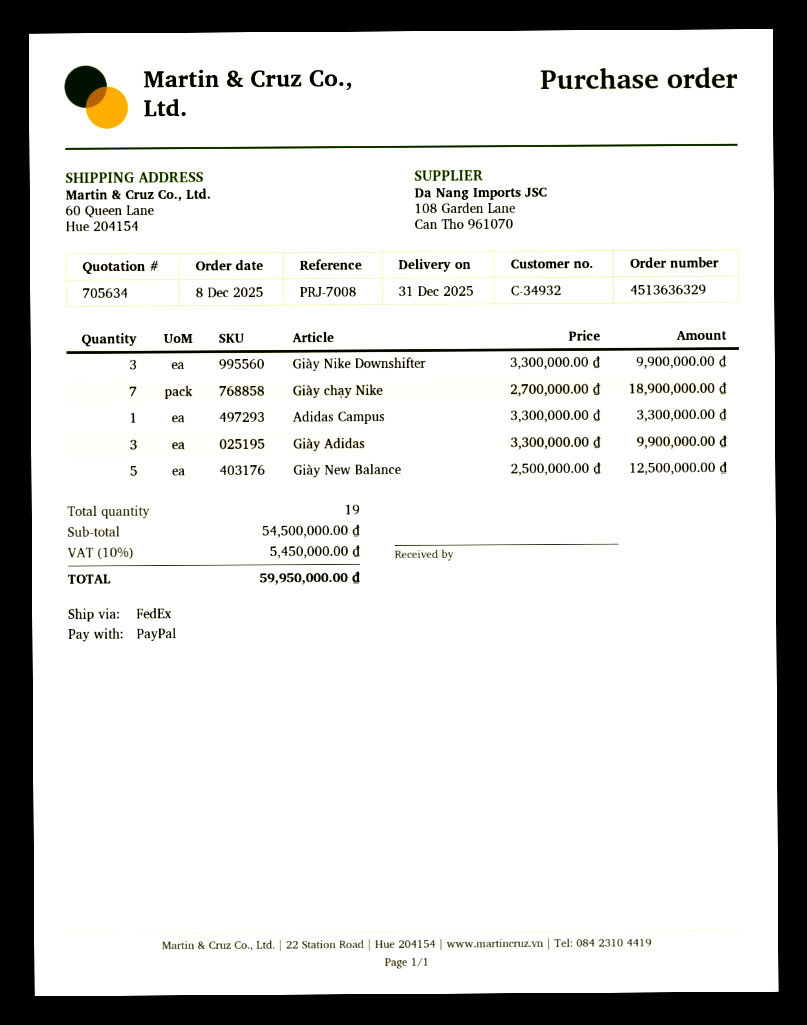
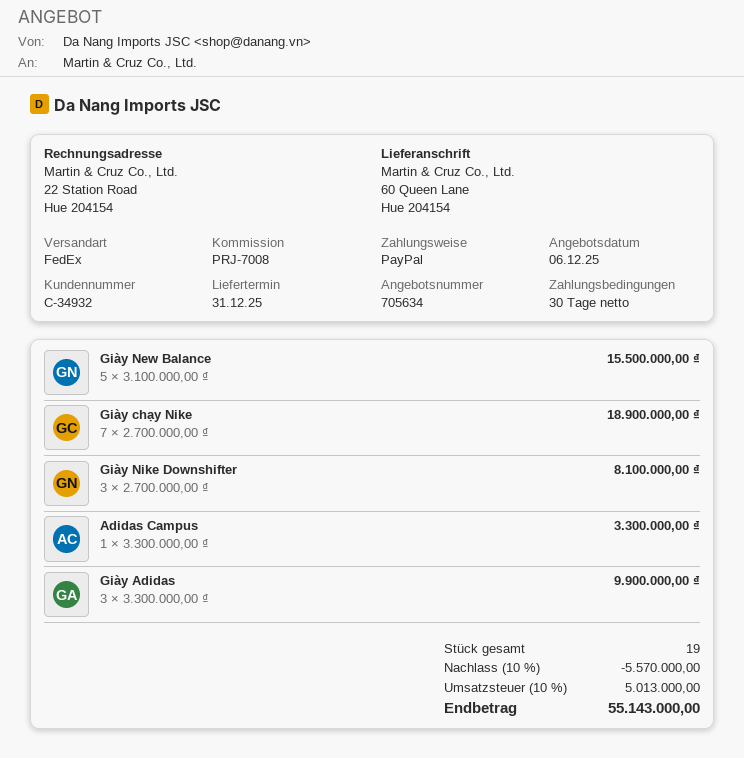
Giày Nike Downshifter: 3 x 3300000.00 = 9900000.00 -> 3 x 2700000.00 = 8100000.00
Giày New Balance: 5 x 2500000.00 = 12500000.00 -> 5 x 3100000.00 = 15500000.00
discount: none -> 10% = 5570000.00
tax: 10% = 5450000.00 -> 10% = 5013000.00
total: 59950000.00 -> 55143000.00

